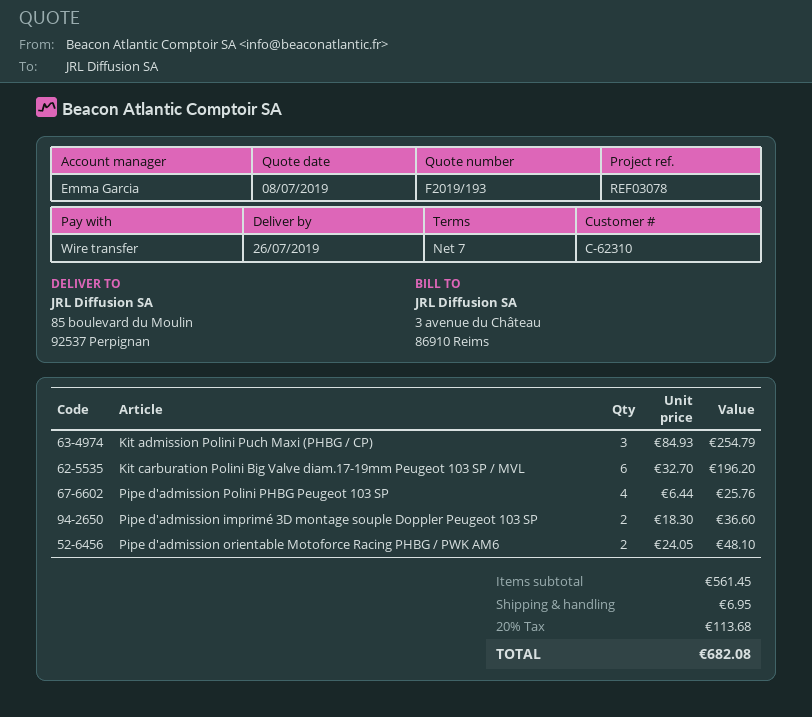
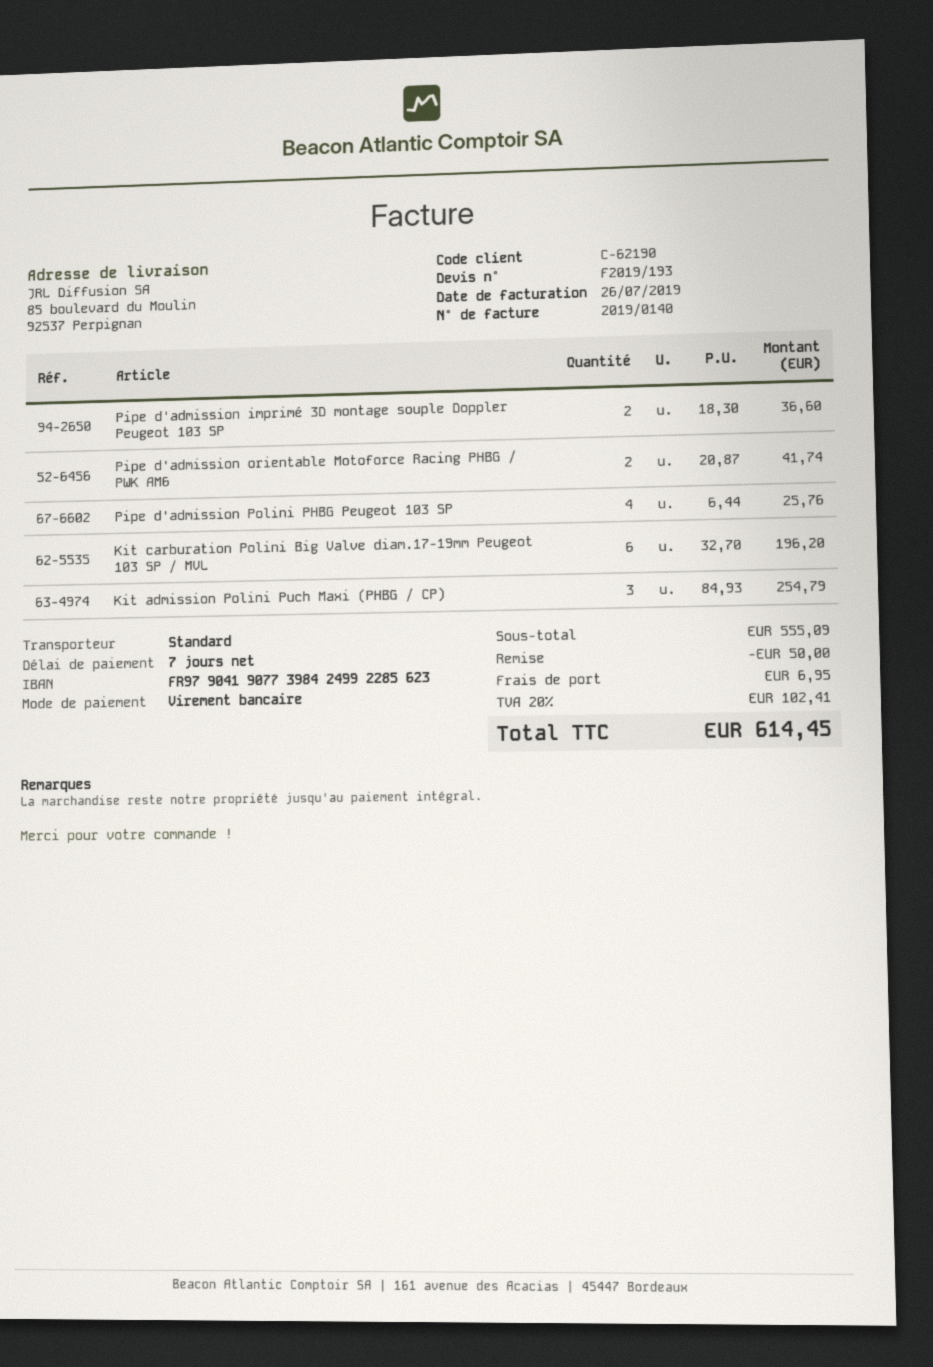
customer number: C-62310 -> C-62190
Pipe d'admission orientable Motoforce Racing PHBG / PWK AM6: 2 x 24.05 = 48.10 -> 2 x 20.87 = 41.74
subtotal: 561.45 -> 555.09
discount: none -> 50.00
tax: 20% = 113.68 -> 20% = 102.41
total: 682.08 -> 614.45

